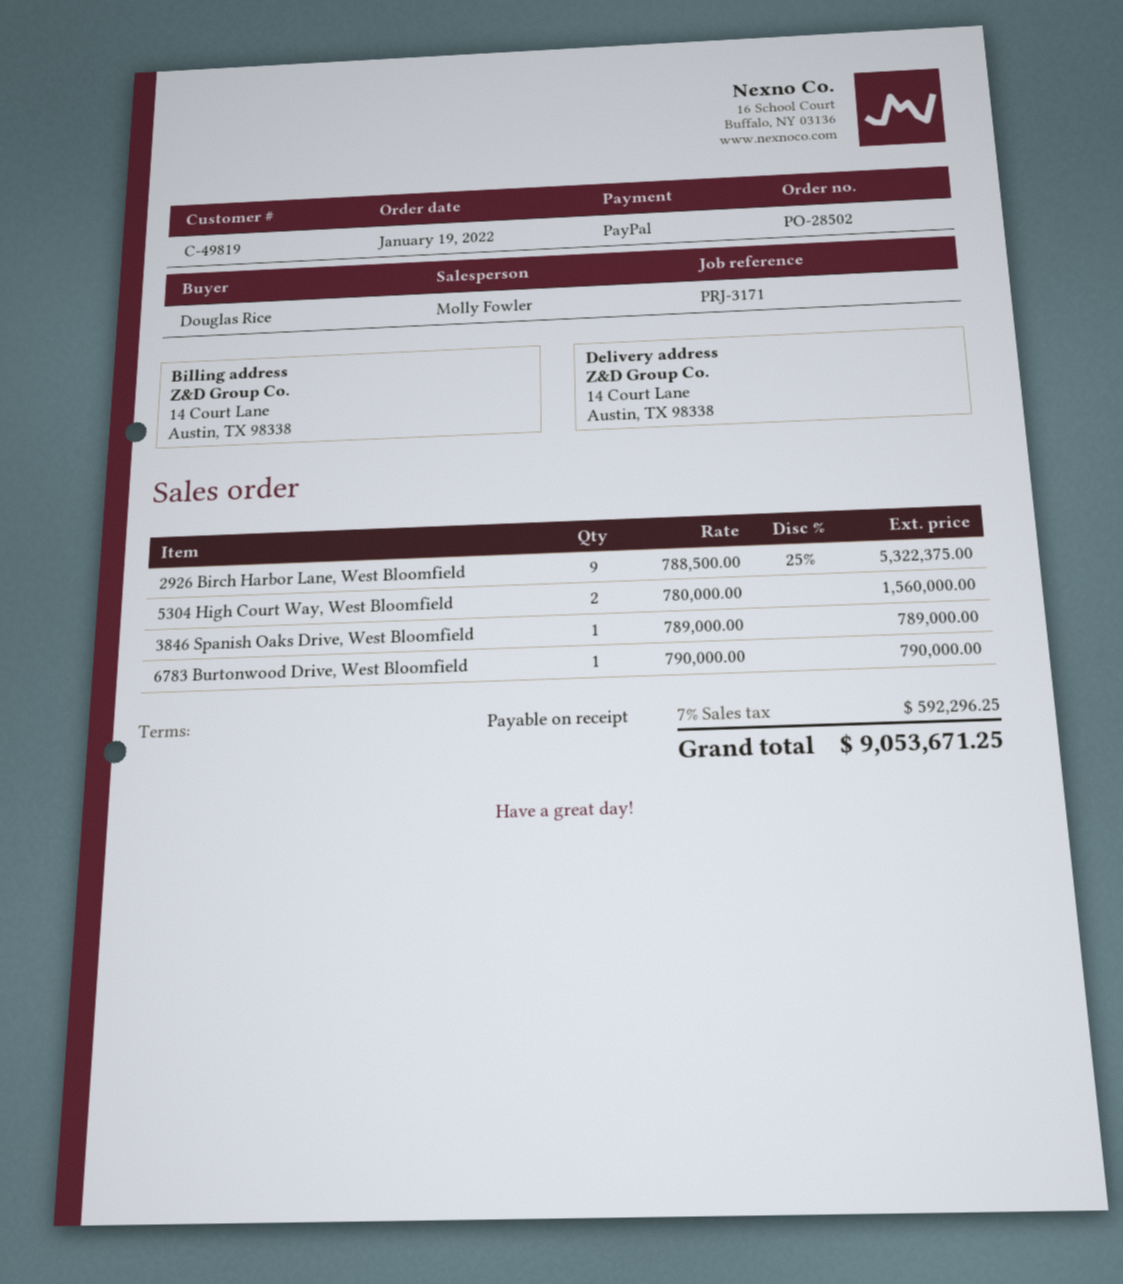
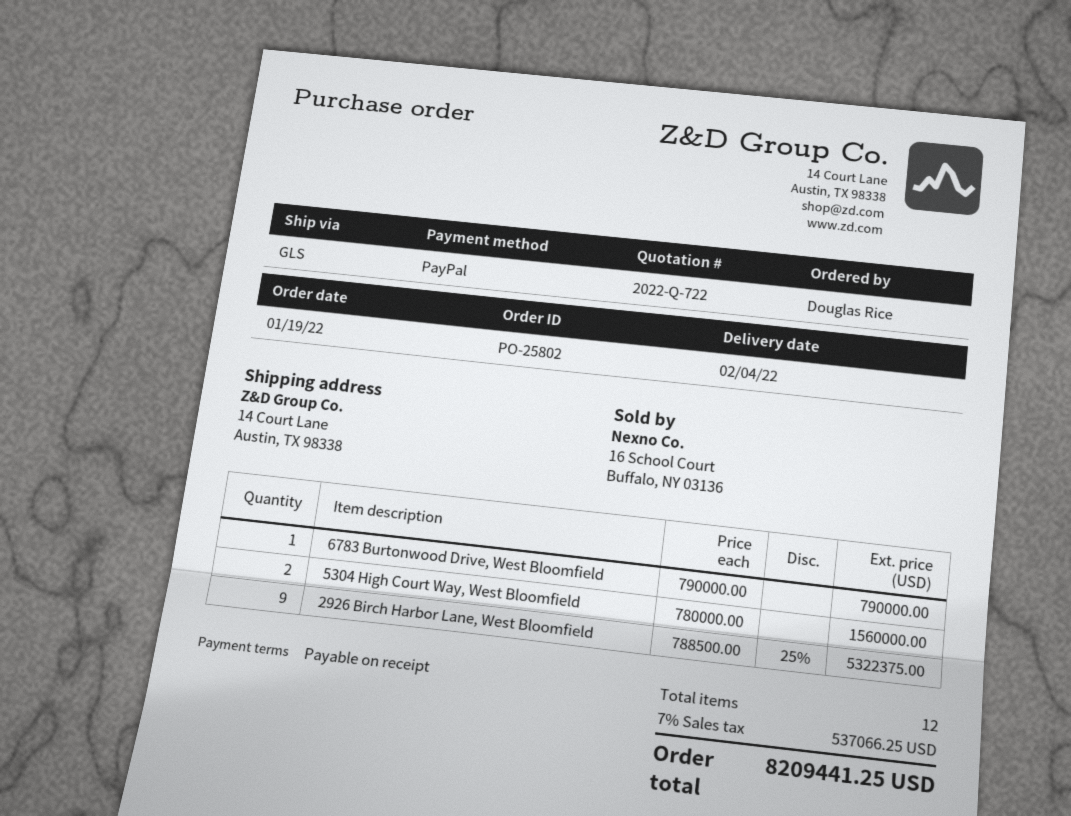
order number: PO-28502 -> PO-25802
3846 Spanish Oaks Drive, West Bloomfield: 1 x 789000.00 = 789000.00 -> none
tax: 7% = 592296.25 -> 7% = 537066.25
total: 9053671.25 -> 8209441.25

